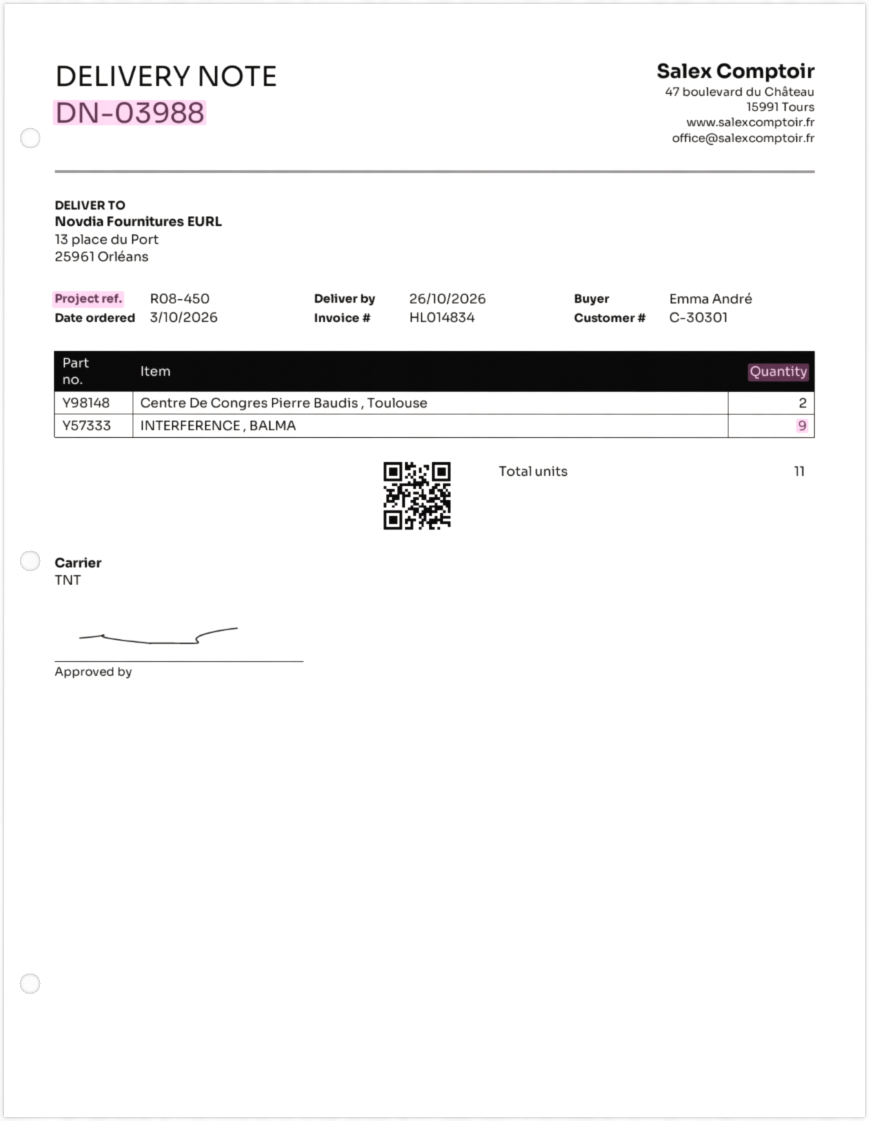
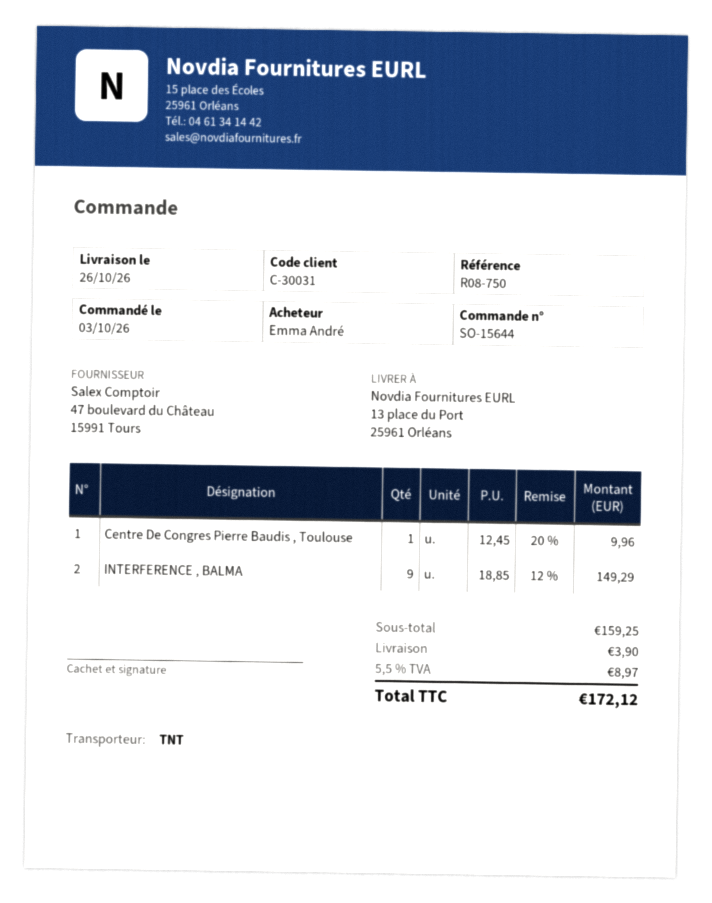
customer number: C-30301 -> C-30031
reference: R08-450 -> R08-750
Centre De Congres Pierre Baudis , Toulouse: 2 -> 1

